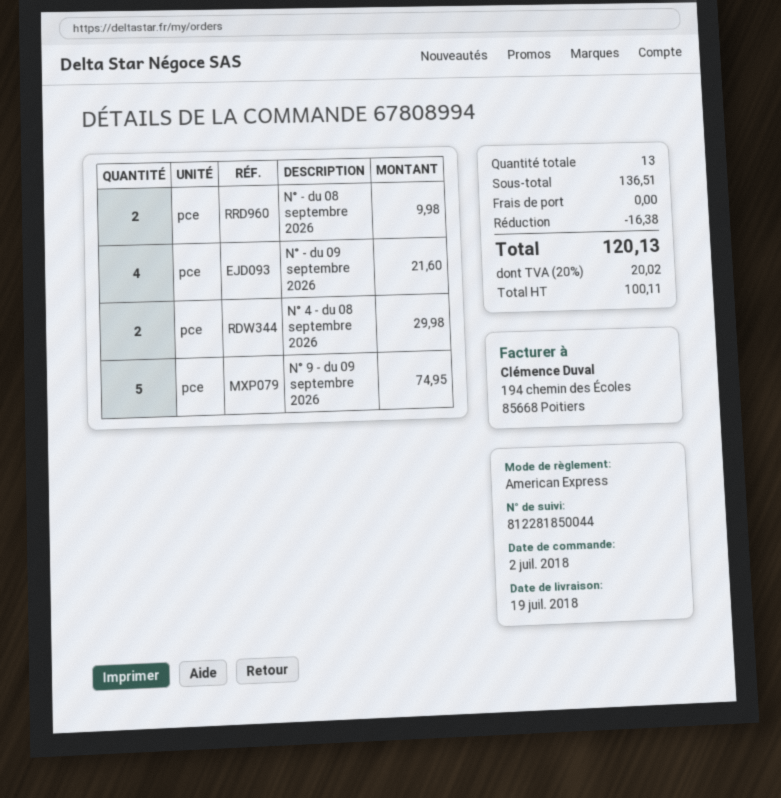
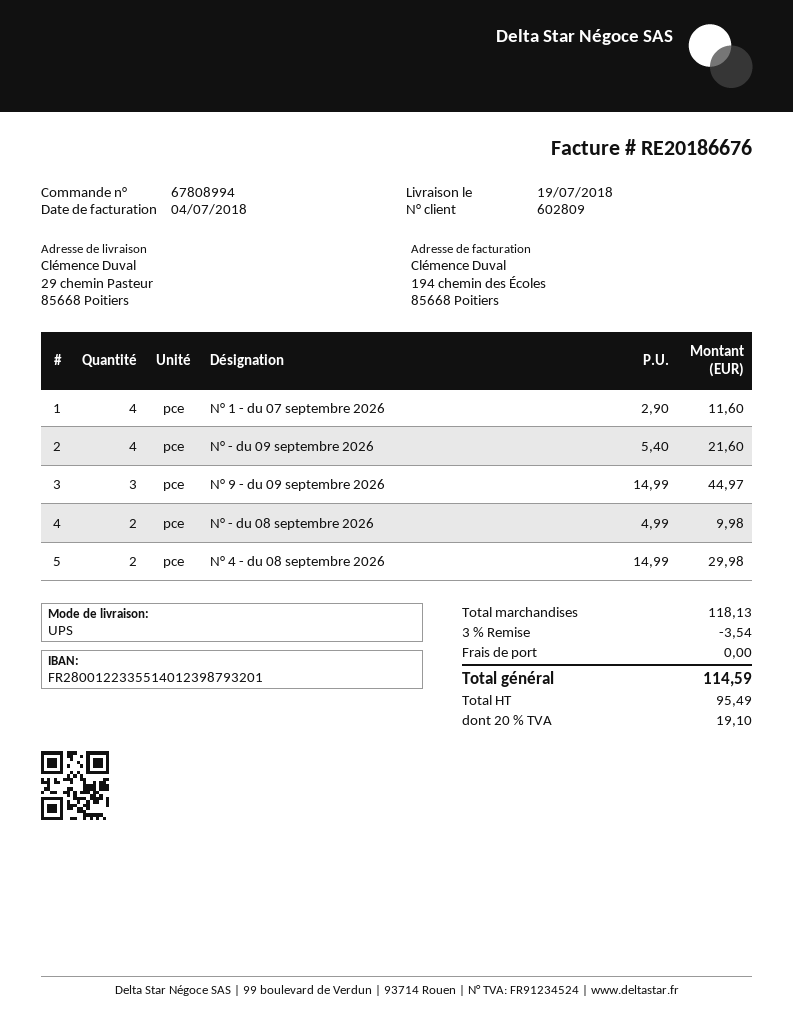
N° 9 - du 09 septembre 2026: 5 for 74.95 -> 3 for 44.97
N° 1 - du 07 septembre 2026: none -> 4 for 11.60
subtotal: 136.51 -> 118.13
discount: 16.38 -> 3.54
net: 100.11 -> 95.49
tax: 20% = 20.02 -> 20% = 19.10
total: 120.13 -> 114.59

